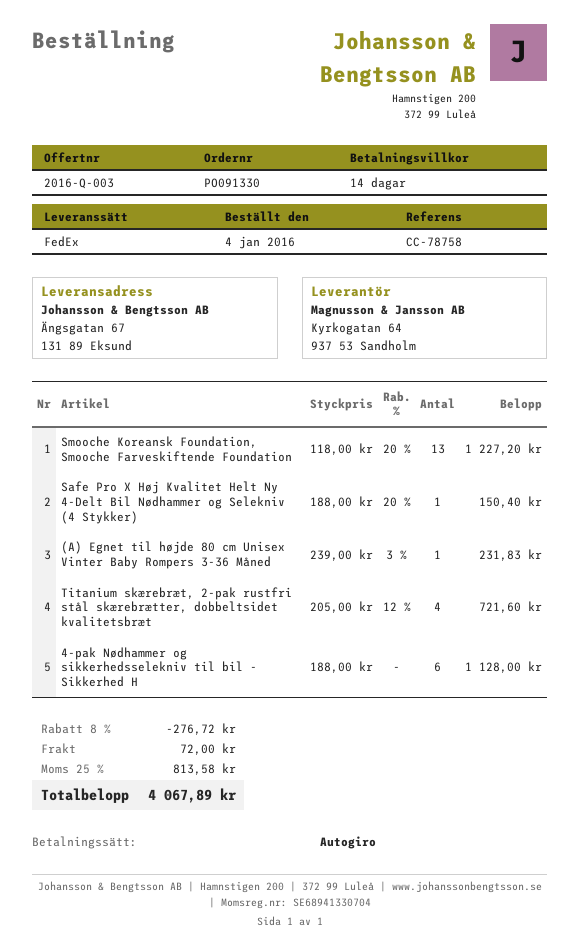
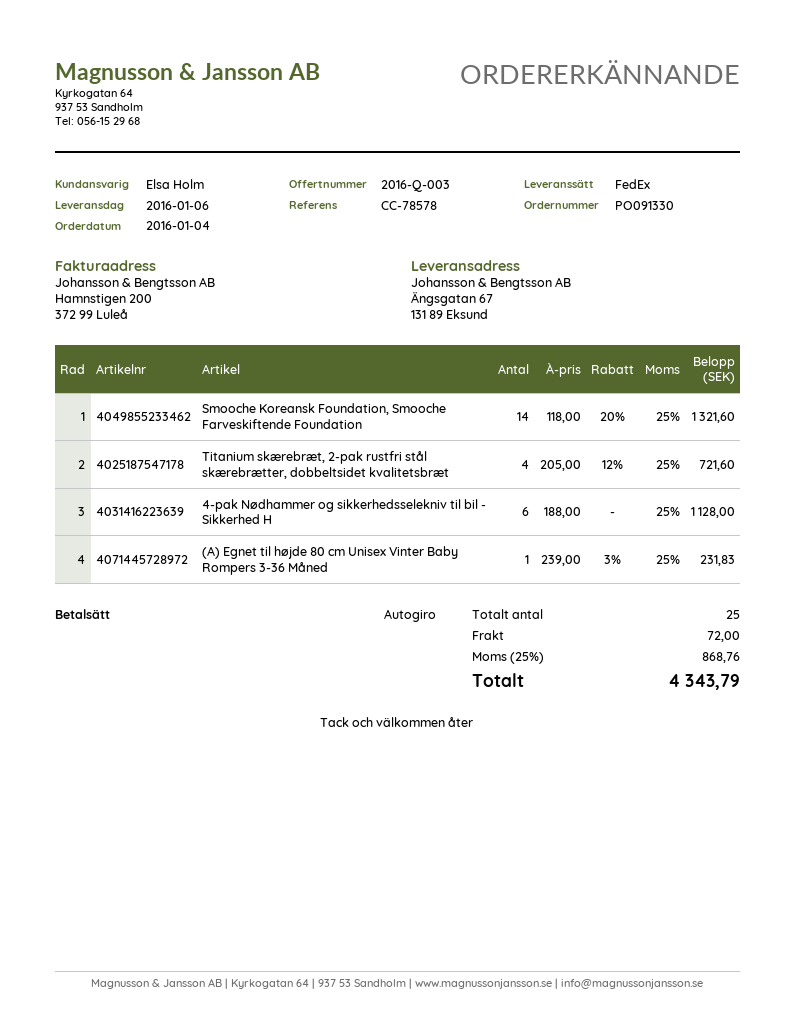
reference: CC-78758 -> CC-78578
Smooche Koreansk Foundation, Smooche Farveskiftende Foundation: 13 x 118.00 - 20% = 1227.20 -> 14 x 118.00 - 20% = 1321.60
Safe Pro X Høj Kvalitet Helt Ny 4-Delt Bil Nødhammer og Selekniv (4 Stykker): 1 x 188.00 - 20% = 150.40 -> none
discount: 8% = 276.72 -> none
tax: 25% = 813.58 -> 25% = 868.76
total: 4067.89 -> 4343.79

